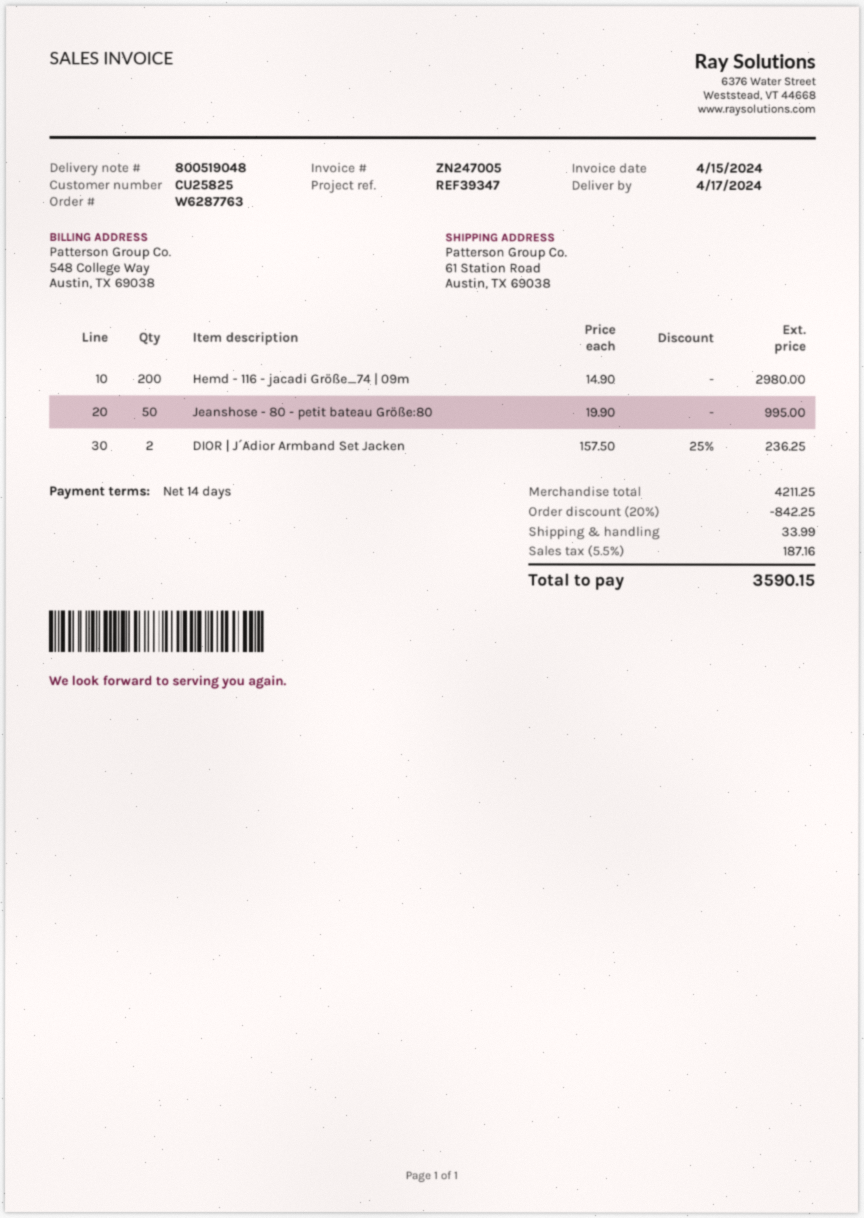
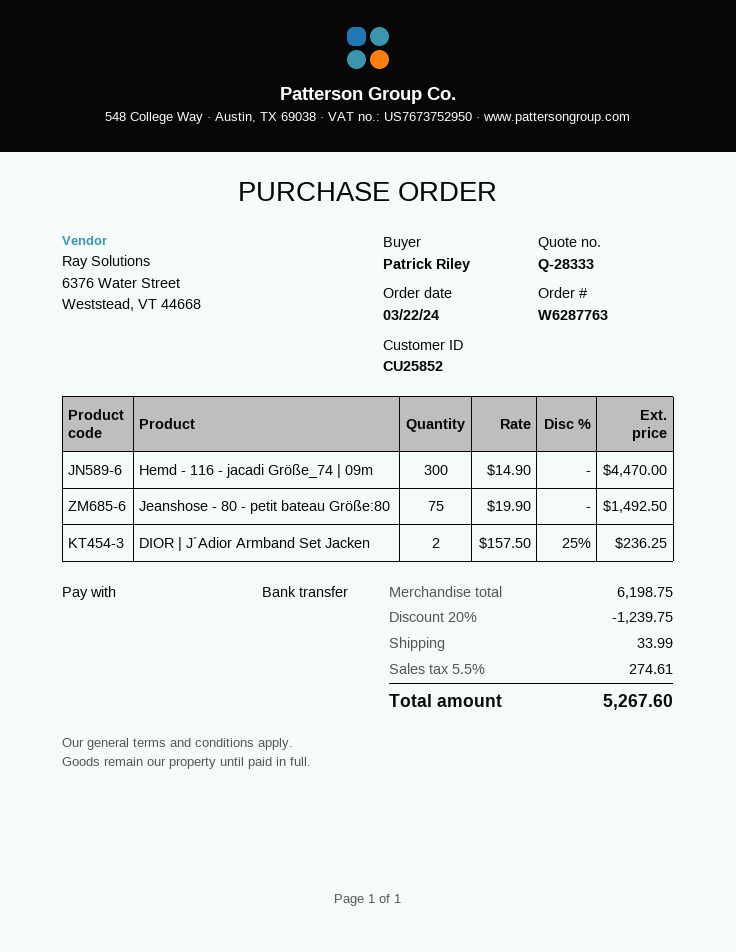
customer number: CU25825 -> CU25852
Hemd - 116 - jacadi Größe_74 | 09m: 200 x 14.90 = 2980.00 -> 300 x 14.90 = 4470.00
Jeanshose - 80 - petit bateau Größe:80: 50 x 19.90 = 995.00 -> 75 x 19.90 = 1492.50
subtotal: 4211.25 -> 6198.75
discount: 20% = 842.25 -> 20% = 1239.75
tax: 5.5% = 187.16 -> 5.5% = 274.61
total: 3590.15 -> 5267.60

